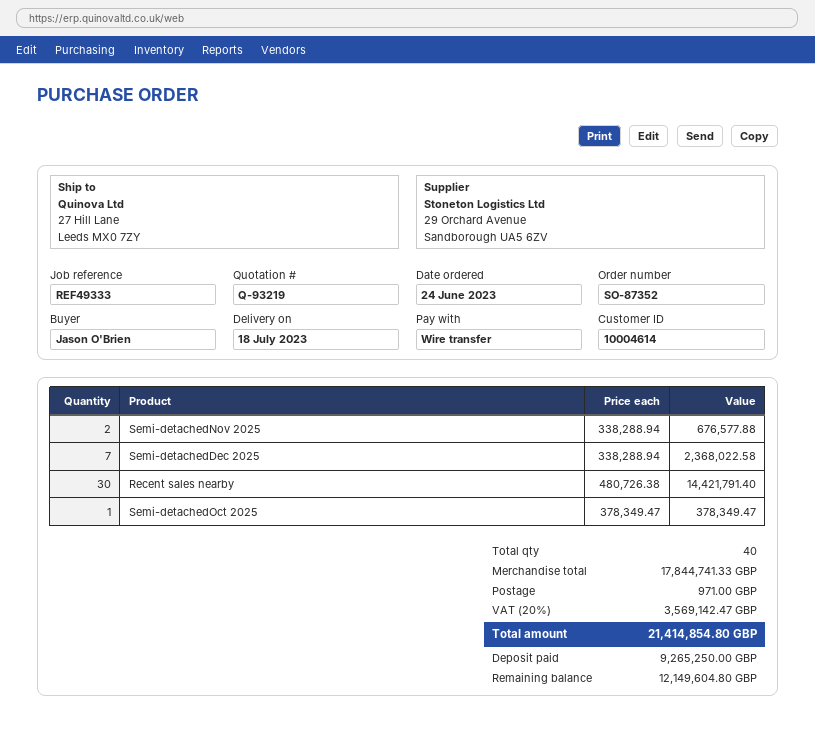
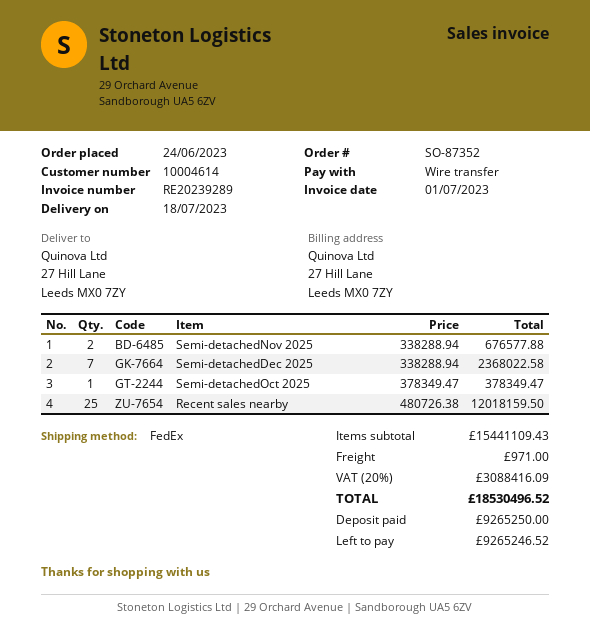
Recent sales nearby: 30 x 480726.38 = 14421791.40 -> 25 x 480726.38 = 12018159.50
subtotal: 17844741.33 -> 15441109.43
tax: 20% = 3569142.47 -> 20% = 3088416.09
total: 21414854.80 -> 18530496.52
balance: 12149604.80 -> 9265246.52

